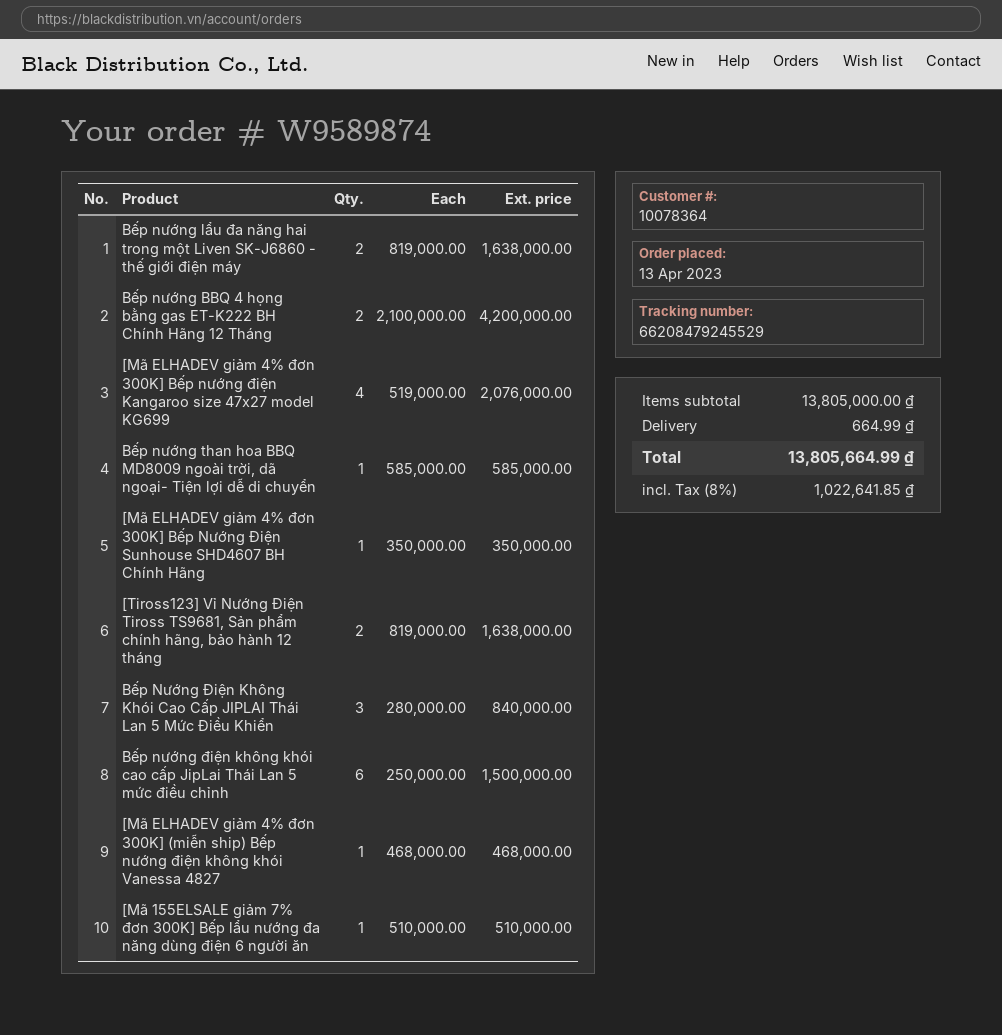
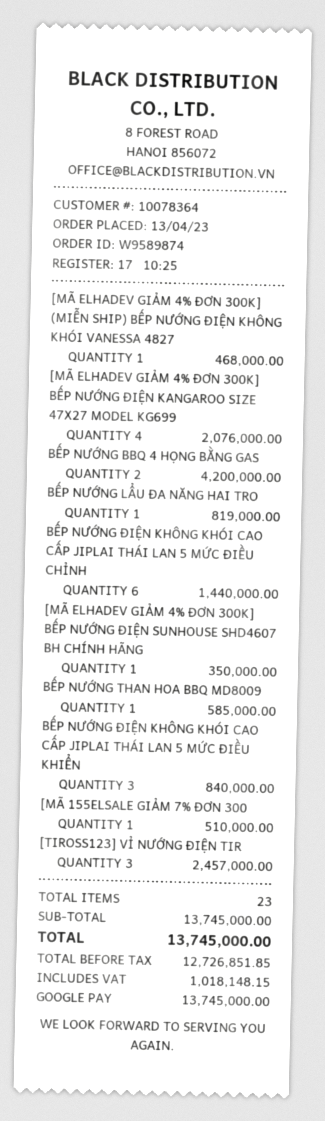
Bếp nướng lẩu đa năng hai trong một Liven SK-J6860 - thế giới điện máy: 2 for 1638000.00 -> 1 for 819000.00
[Tiross123] Vỉ Nướng Điện Tiross TS9681, Sản phẩm chính hãng, bảo hành 12 tháng: 2 for 1638000.00 -> 3 for 2457000.00
Bếp nướng điện không khói cao cấp JipLai Thái Lan 5 mức điều chỉnh: 6 for 1500000.00 -> 6 for 1440000.00
subtotal: 13805000.00 -> 13745000.00
shipping: 664.99 -> none
tax: 1022641.85 -> 1018148.15
total: 13805664.99 -> 13745000.00

